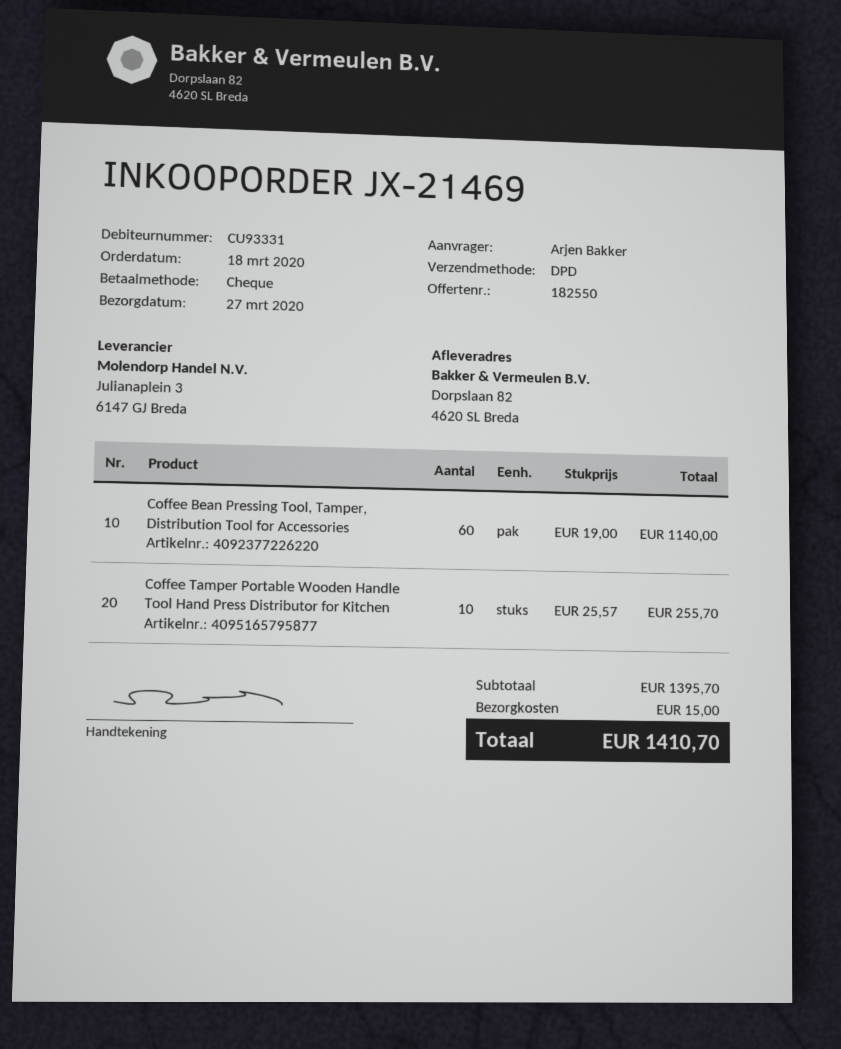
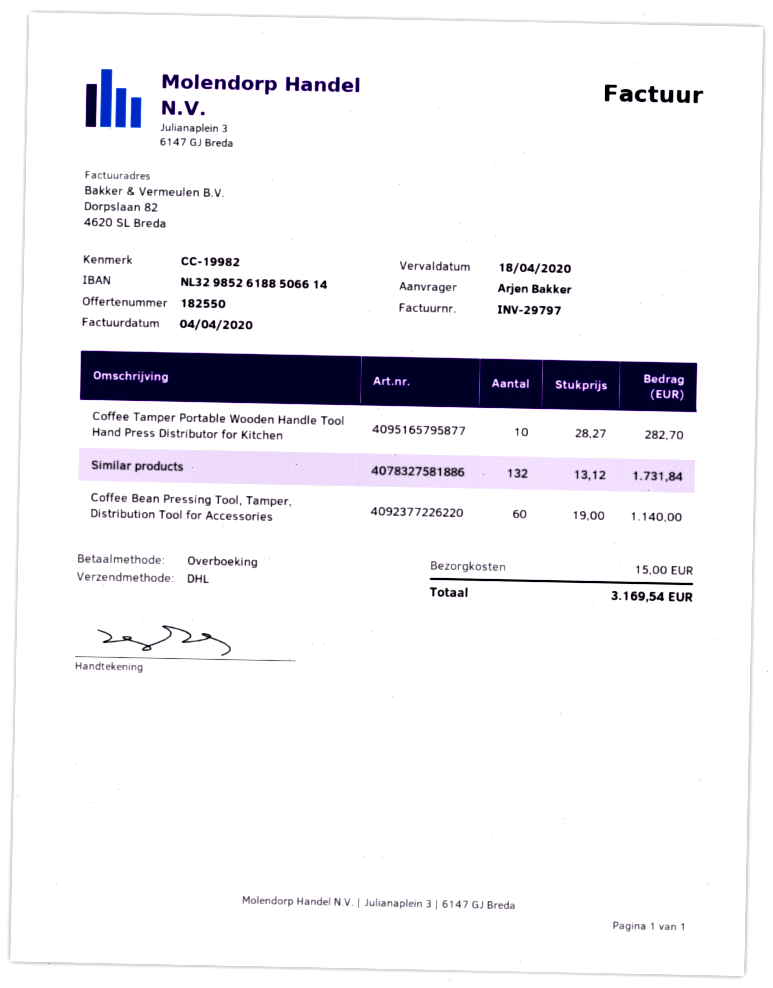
payment method: cheque -> bank transfer
shipping method: DPD -> DHL
Coffee Tamper Portable Wooden Handle Tool Hand Press Distributor for Kitchen: 10 x 25.57 = 255.70 -> 10 x 28.27 = 282.70
Similar products: none -> 132 x 13.12 = 1731.84
total: 1410.70 -> 3169.54

